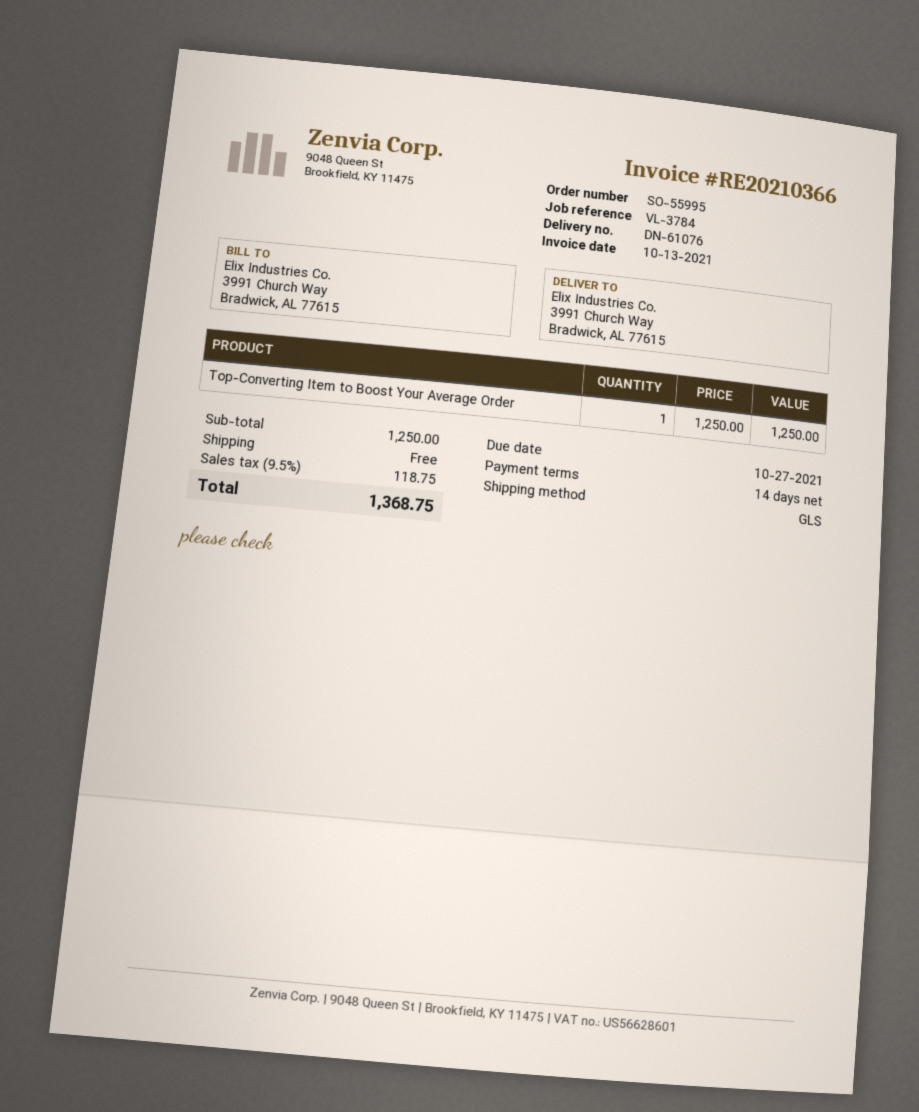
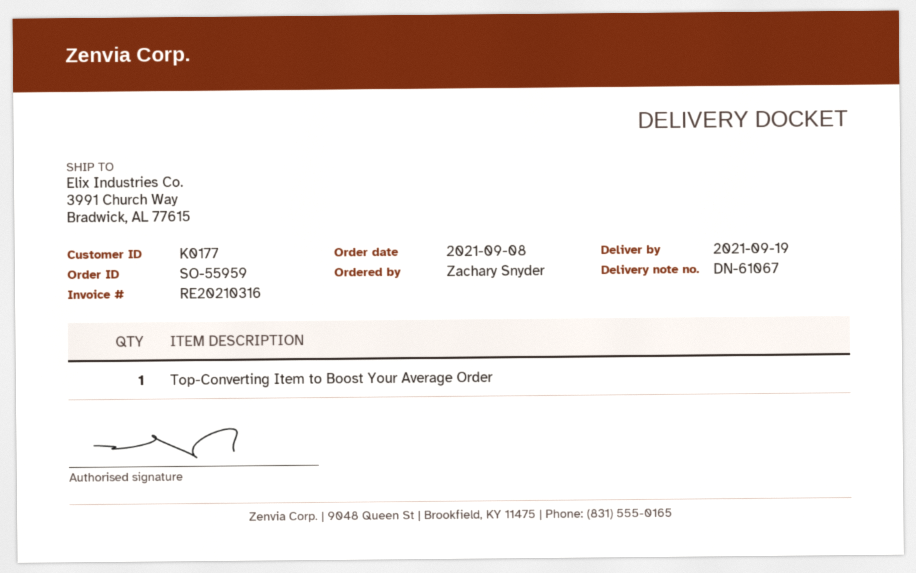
order number: SO-55995 -> SO-55959
delivery note number: DN-61076 -> DN-61067
invoice number: RE20210366 -> RE20210316

